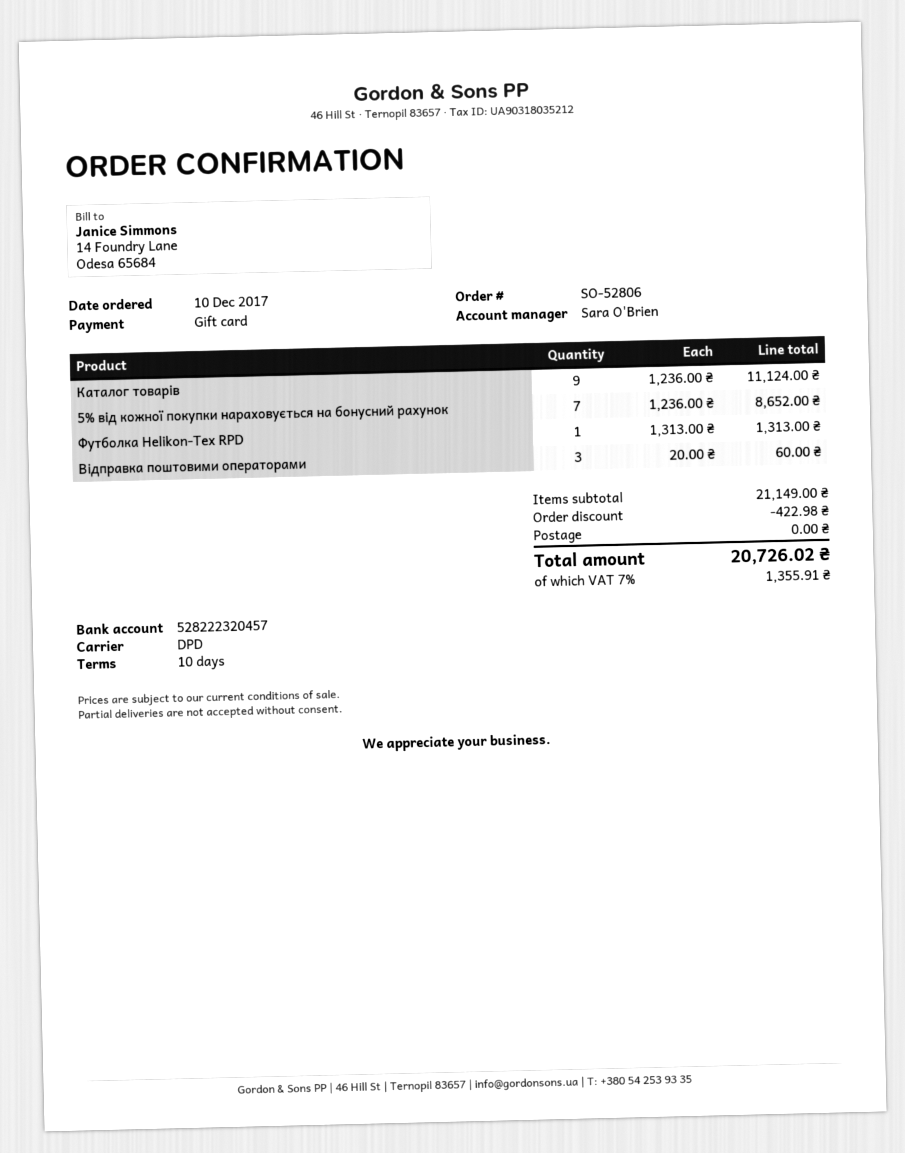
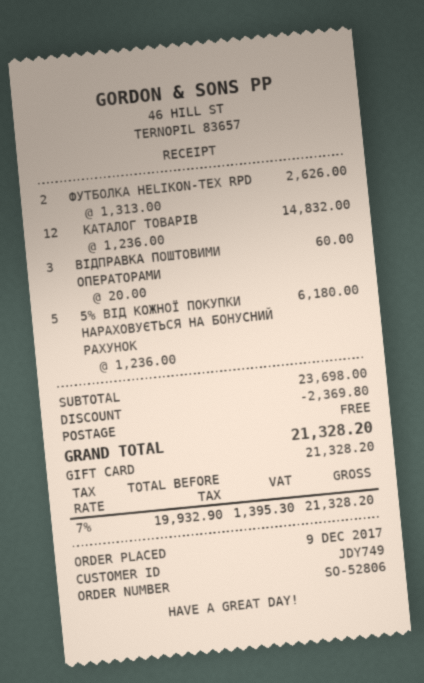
order date: 2017-12-10 -> 2017-12-09
Каталог товарів: 9 x 1236.00 = 11124.00 -> 12 x 1236.00 = 14832.00
5% від кожної покупки нараховується на бонусний рахунок: 7 x 1236.00 = 8652.00 -> 5 x 1236.00 = 6180.00
Футболка Helikon-Tex RPD: 1 x 1313.00 = 1313.00 -> 2 x 1313.00 = 2626.00
subtotal: 21149.00 -> 23698.00
discount: 422.98 -> 2369.80
tax: 7% = 1355.91 -> 7% = 1395.30
total: 20726.02 -> 21328.20

